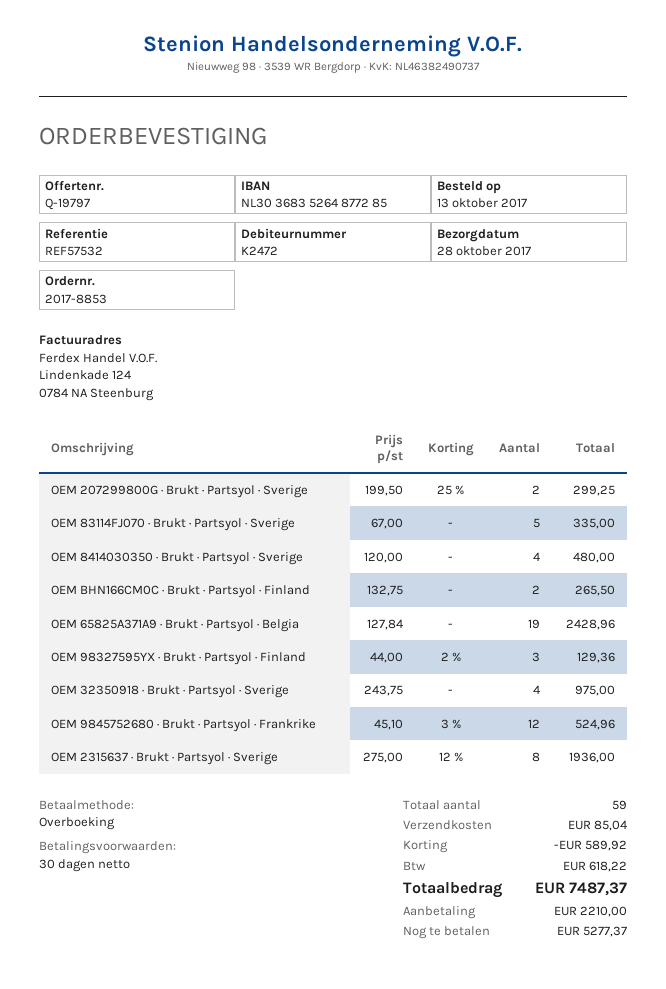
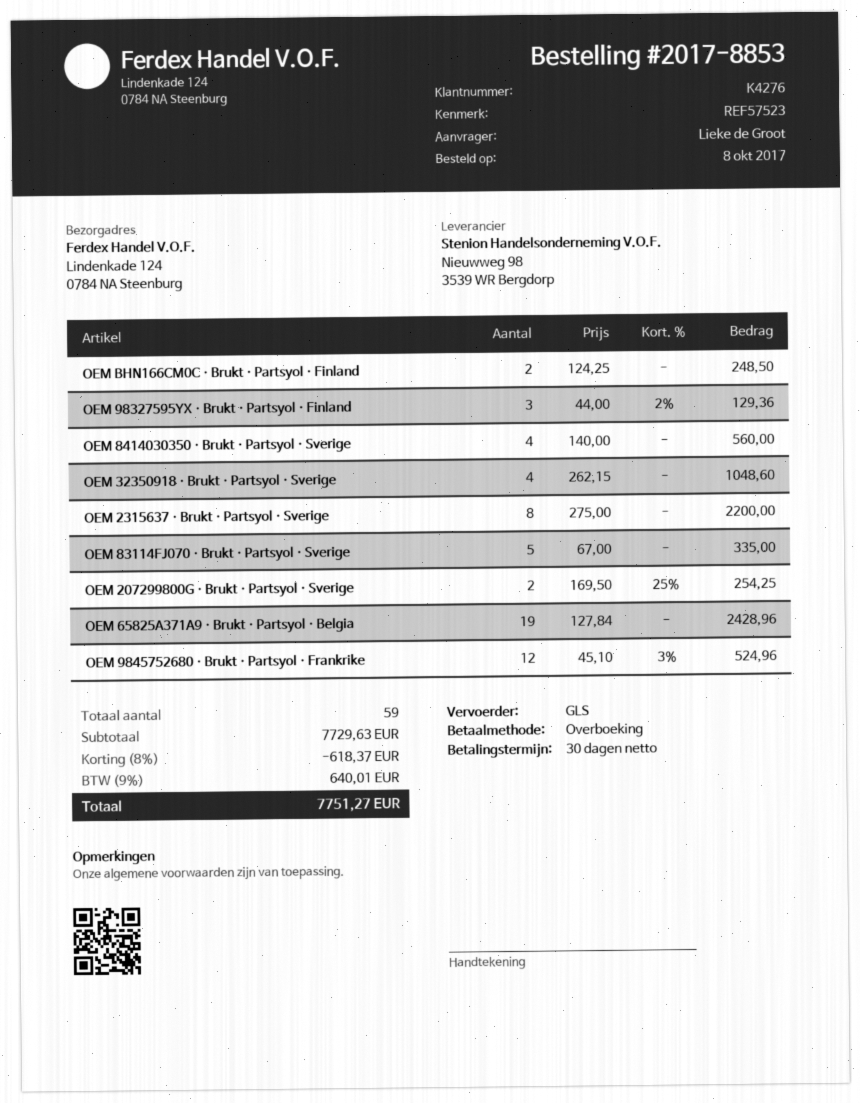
order date: 2017-10-13 -> 2017-10-08
customer number: K2472 -> K4276
reference: REF57532 -> REF57523
OEM 207299800G · Brukt · Partsyol · Sverige: 2 x 199.50 - 25% = 299.25 -> 2 x 169.50 - 25% = 254.25
OEM 8414030350 · Brukt · Partsyol · Sverige: 4 x 120.00 = 480.00 -> 4 x 140.00 = 560.00
OEM BHN166CM0C · Brukt · Partsyol · Finland: 2 x 132.75 = 265.50 -> 2 x 124.25 = 248.50
OEM 32350918 · Brukt · Partsyol · Sverige: 4 x 243.75 = 975.00 -> 4 x 262.15 = 1048.60
OEM 2315637 · Brukt · Partsyol · Sverige: 8 x 275.00 - 12% = 1936.00 -> 8 x 275.00 = 2200.00
discount: 589.92 -> 618.37
shipping: 85.04 -> none
tax: 618.22 -> 640.01
total: 7487.37 -> 7751.27

